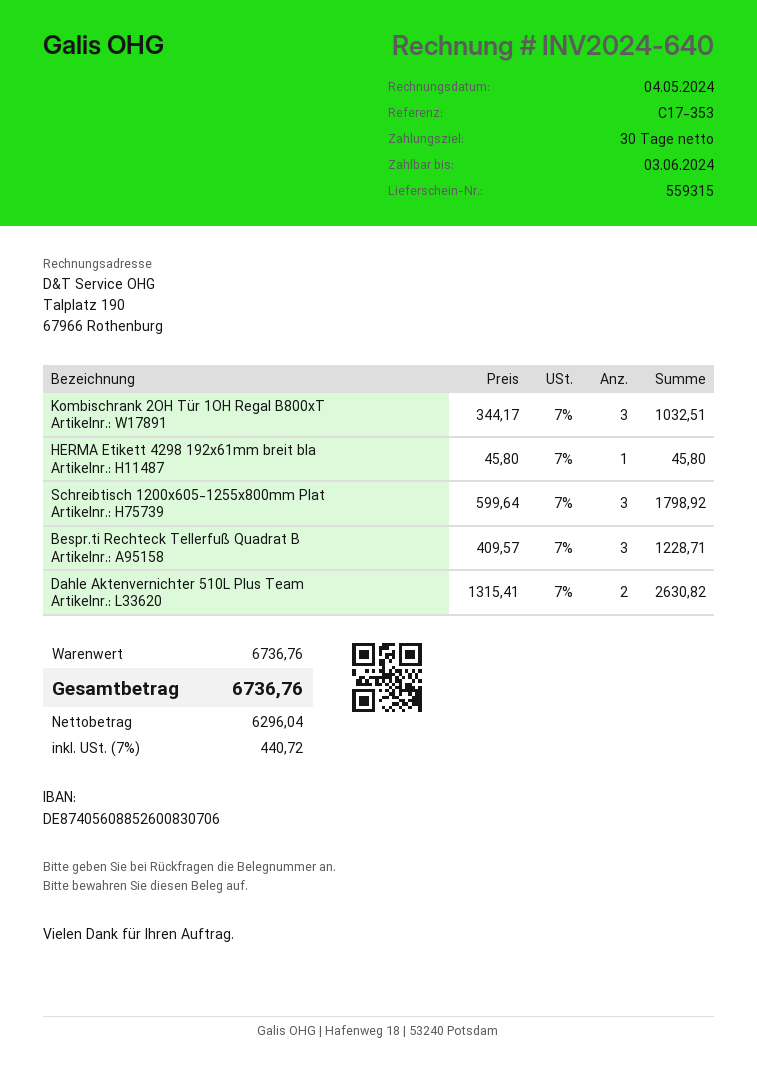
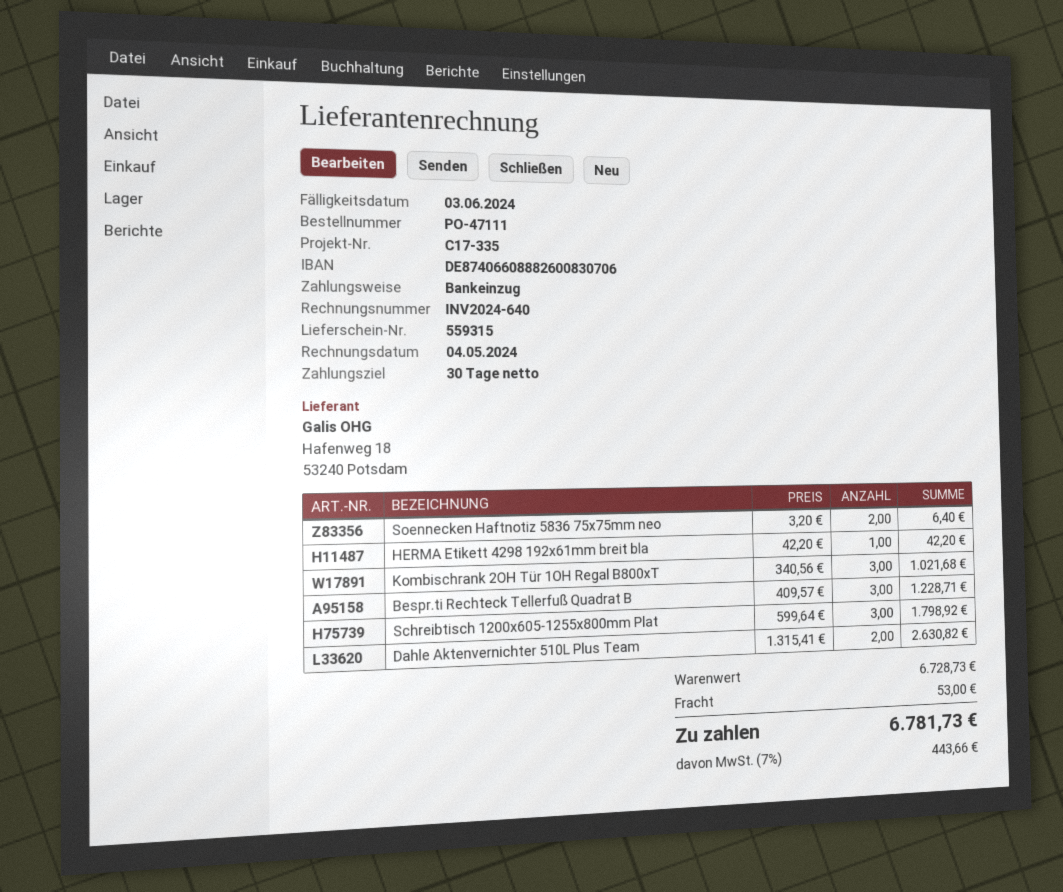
reference: C17-353 -> C17-335
bank account: DE87405608852600830706 -> DE87406608882600830706
Kombischrank 2OH Tür 1OH Regal B800xT: 3 x 344.17 = 1032.51 -> 3 x 340.56 = 1021.68
HERMA Etikett 4298 192x61mm breit bla: 1 x 45.80 = 45.80 -> 1 x 42.20 = 42.20
Soennecken Haftnotiz 5836 75x75mm neo: none -> 2 x 3.20 = 6.40
subtotal: 6736.76 -> 6728.73
shipping: none -> 53.00
tax: 7% = 440.72 -> 7% = 443.66
total: 6736.76 -> 6781.73

